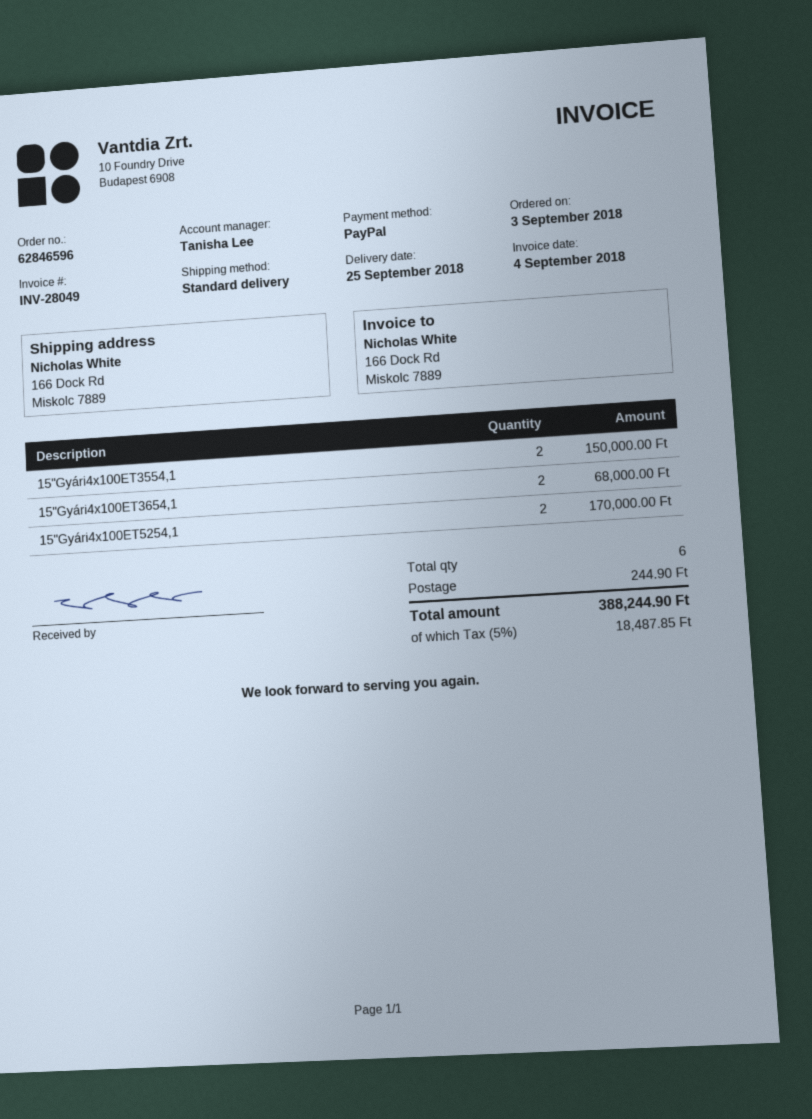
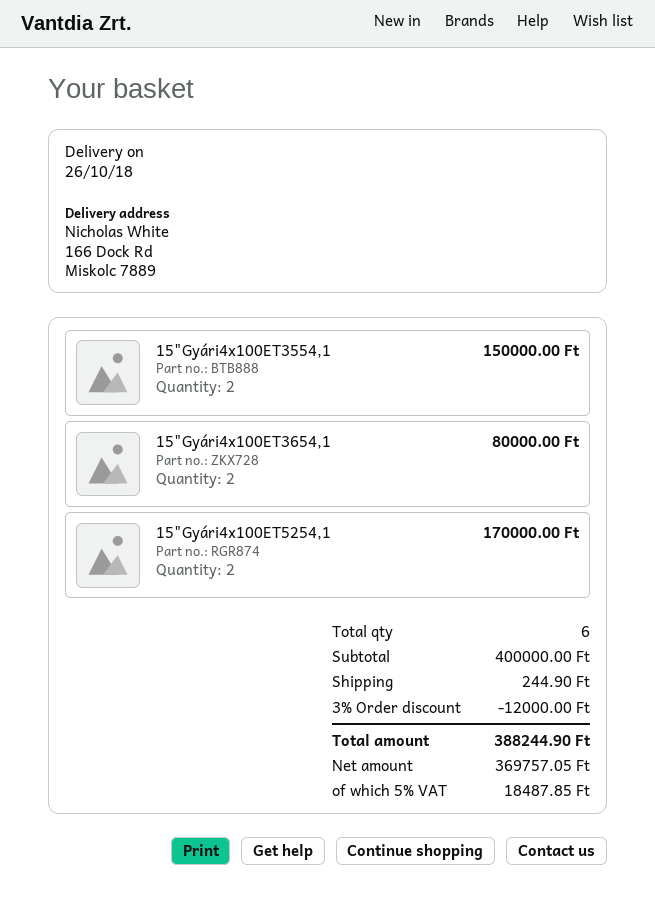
delivery date: 2018-09-25 -> 2018-10-26
15"Gyári4x100ET3654,1: 2 for 68000.00 -> 2 for 80000.00
discount: none -> 3% = 12000.00

